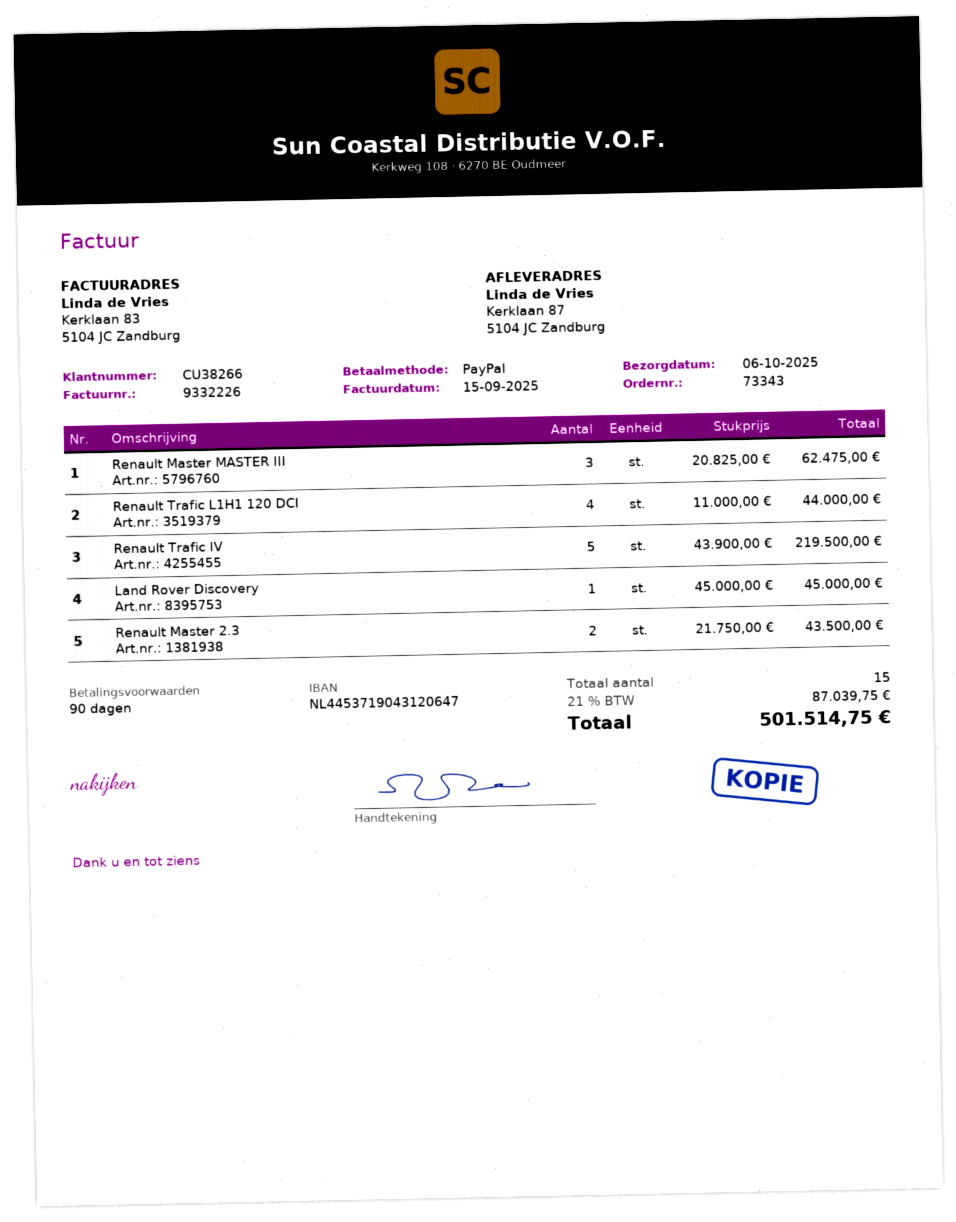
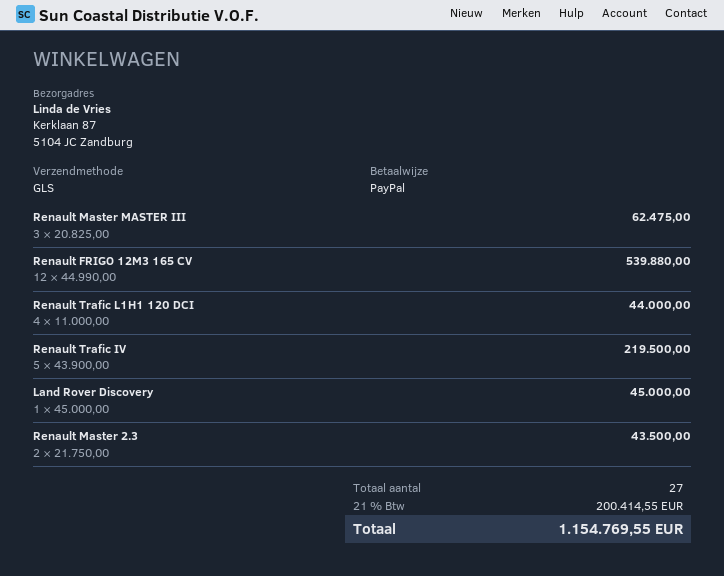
Renault FRIGO 12M3 165 CV: none -> 12 x 44990.00 = 539880.00
total quantity: 15 -> 27
tax: 21% = 87039.75 -> 21% = 200414.55
total: 501514.75 -> 1154769.55

